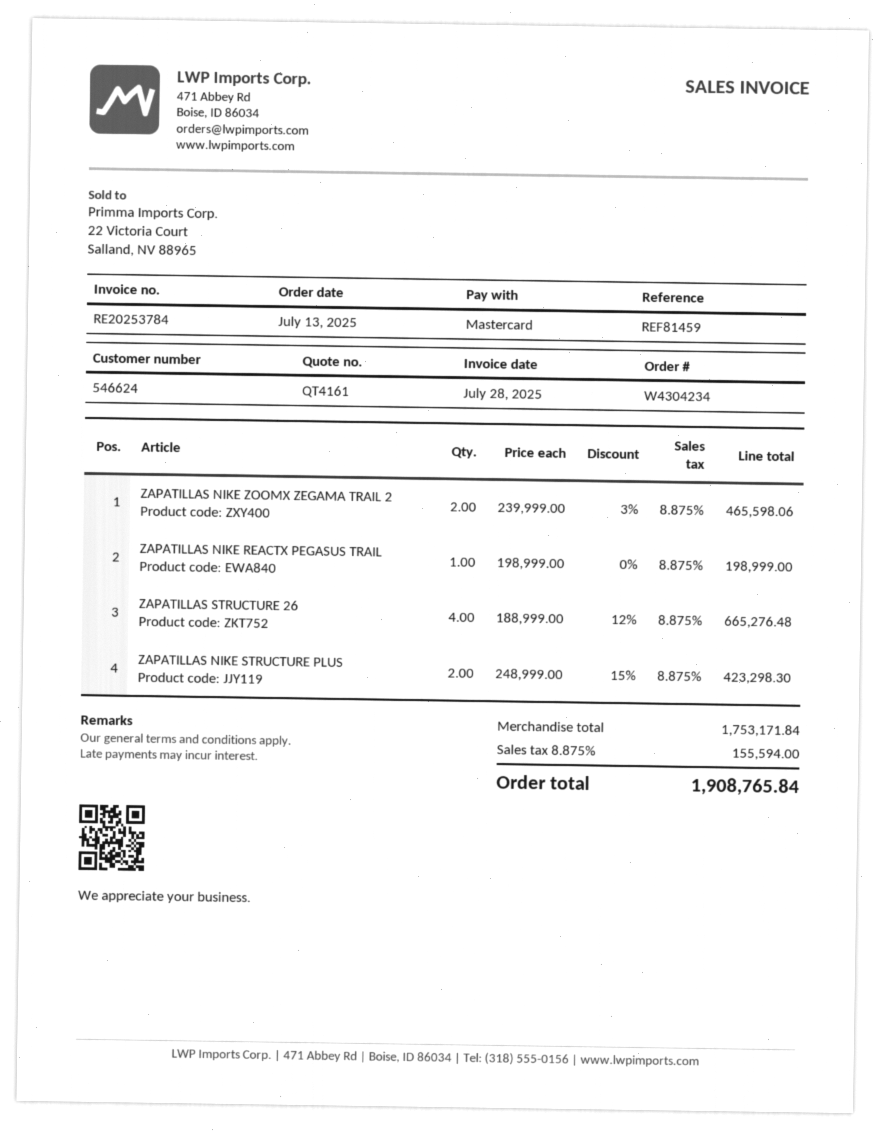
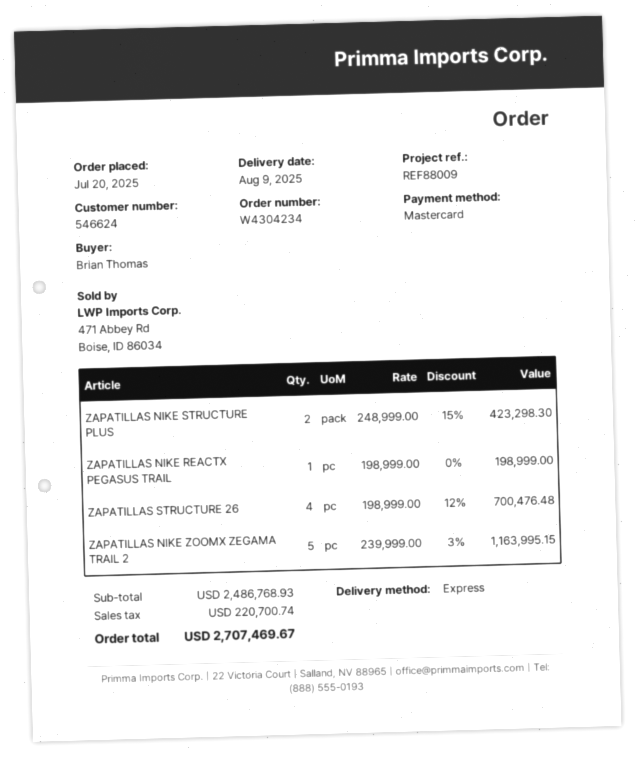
order date: 2025-07-13 -> 2025-07-20
reference: REF81459 -> REF88009
ZAPATILLAS NIKE ZOOMX ZEGAMA TRAIL 2: 2 x 239999.00 - 3% = 465598.06 -> 5 x 239999.00 - 3% = 1163995.15
ZAPATILLAS STRUCTURE 26: 4 x 188999.00 - 12% = 665276.48 -> 4 x 198999.00 - 12% = 700476.48
subtotal: 1753171.84 -> 2486768.93
tax: 155594.00 -> 220700.74
total: 1908765.84 -> 2707469.67

